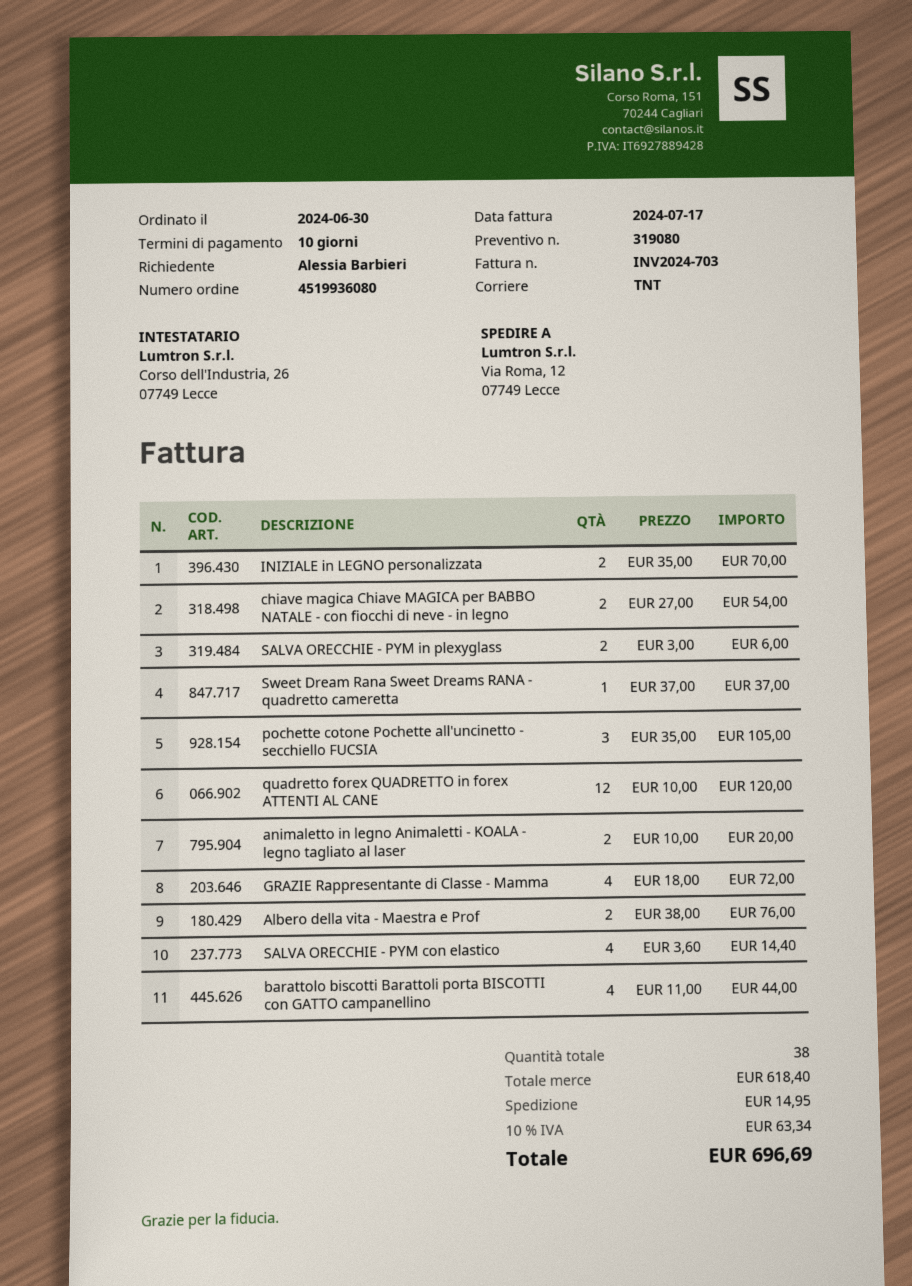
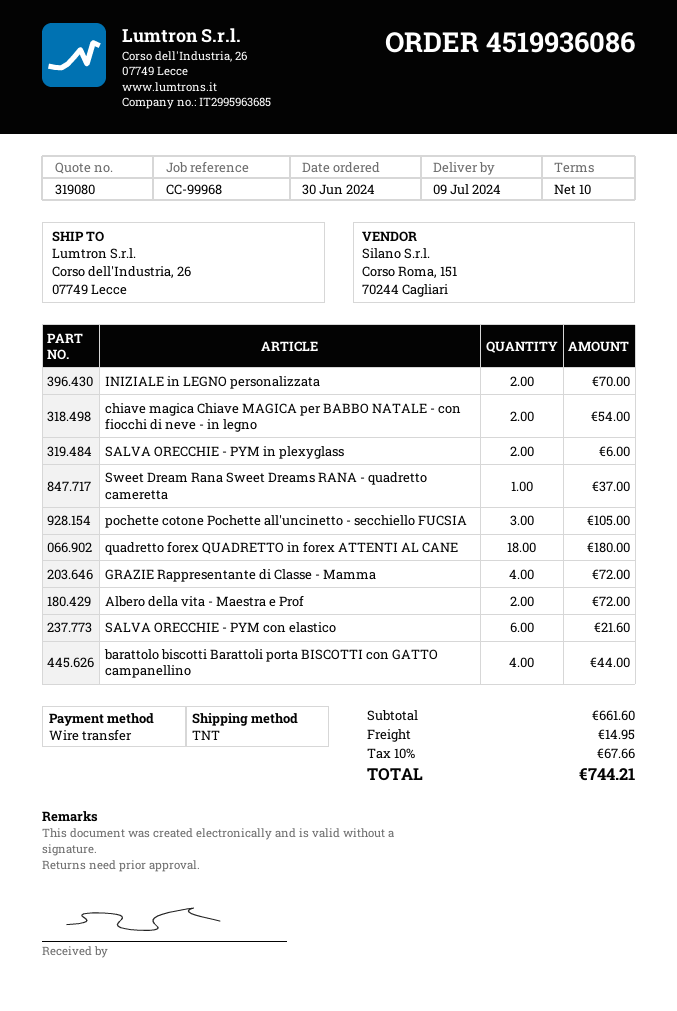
order number: 4519936080 -> 4519936086
ship to: Via Roma, 12, 07749 Lecce -> Corso dell'Industria, 26, 07749 Lecce
quadretto forex QUADRETTO in forex ATTENTI AL CANE: 12 for 120.00 -> 18 for 180.00
animaletto in legno Animaletti - KOALA - legno tagliato al laser: 2 for 20.00 -> none
Albero della vita - Maestra e Prof: 2 for 76.00 -> 2 for 72.00
SALVA ORECCHIE - PYM con elastico: 4 for 14.40 -> 6 for 21.60
subtotal: 618.40 -> 661.60
tax: 10% = 63.34 -> 10% = 67.66
total: 696.69 -> 744.21

